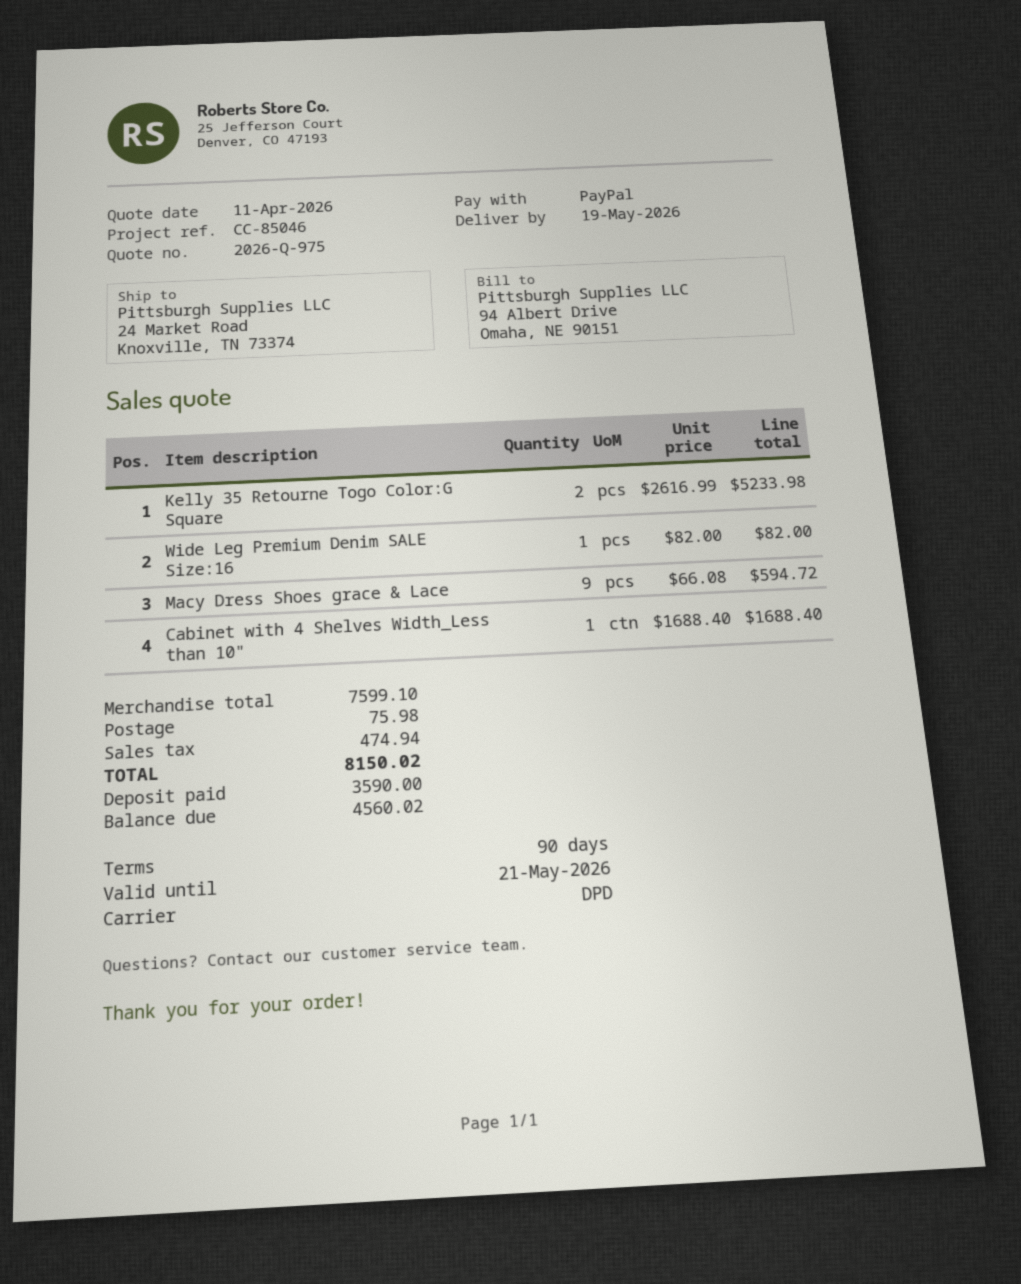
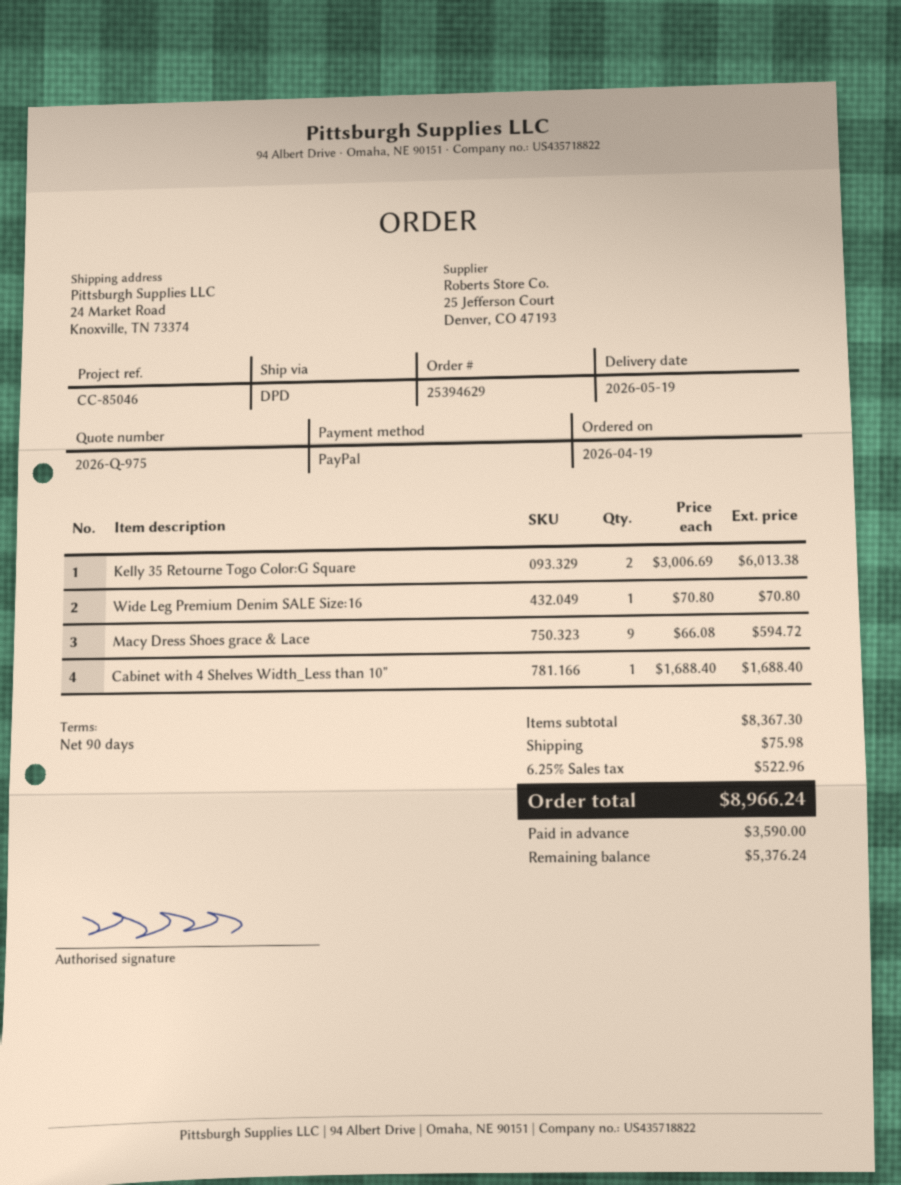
Kelly 35 Retourne Togo Color:G Square: 2 x 2616.99 = 5233.98 -> 2 x 3006.69 = 6013.38
Wide Leg Premium Denim SALE Size:16: 1 x 82.00 = 82.00 -> 1 x 70.80 = 70.80
subtotal: 7599.10 -> 8367.30
tax: 474.94 -> 522.96
total: 8150.02 -> 8966.24
balance: 4560.02 -> 5376.24

